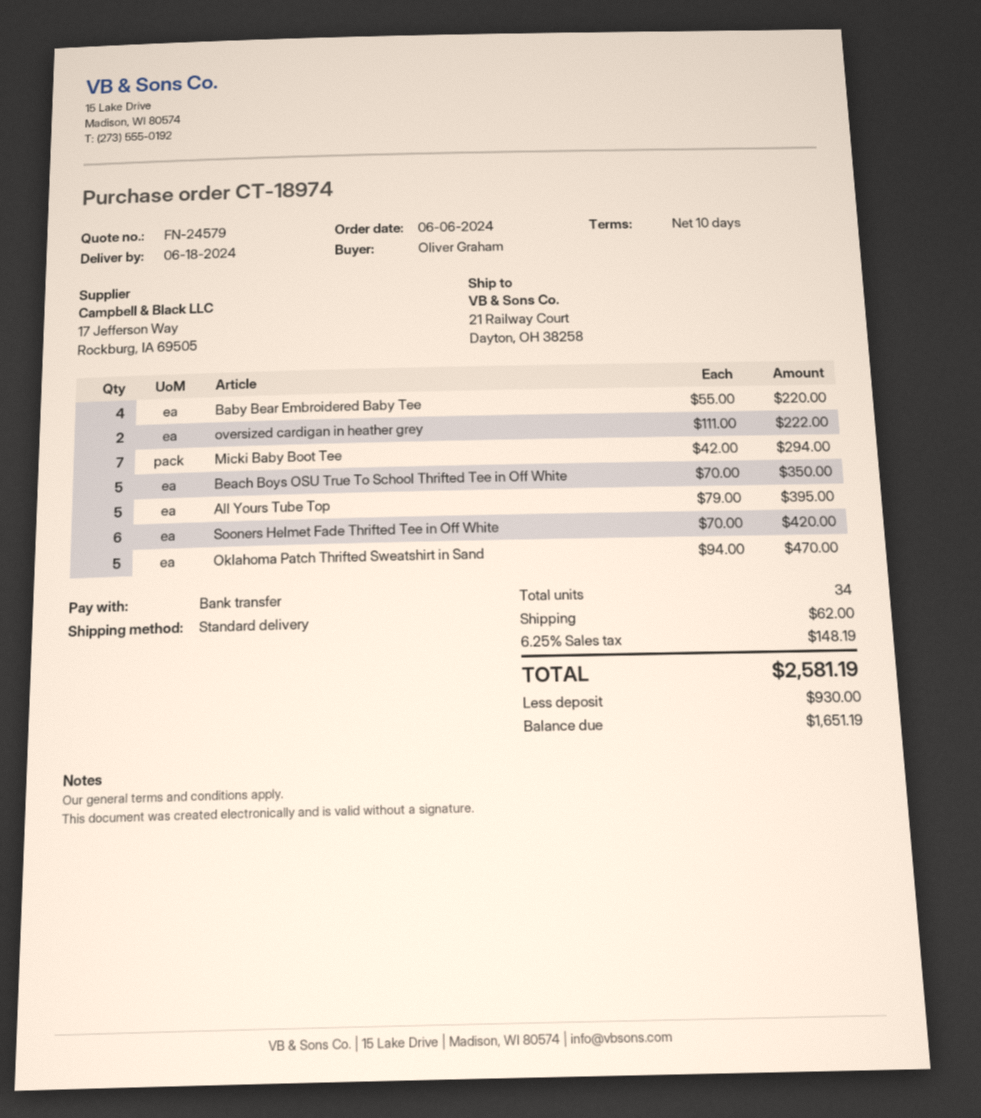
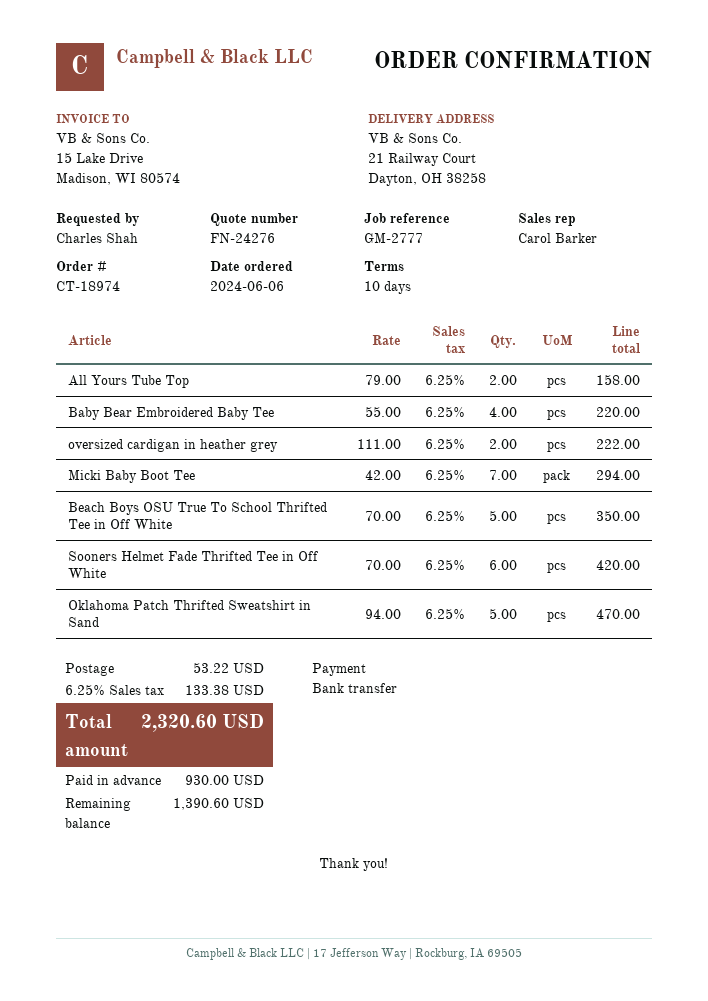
quote number: FN-24579 -> FN-24276
ordered by: Oliver Graham -> Charles Shah
All Yours Tube Top: 5 x 79.00 = 395.00 -> 2 x 79.00 = 158.00
shipping: 62.00 -> 53.22
tax: 6.25% = 148.19 -> 6.25% = 133.38
total: 2581.19 -> 2320.60
balance: 1651.19 -> 1390.60

